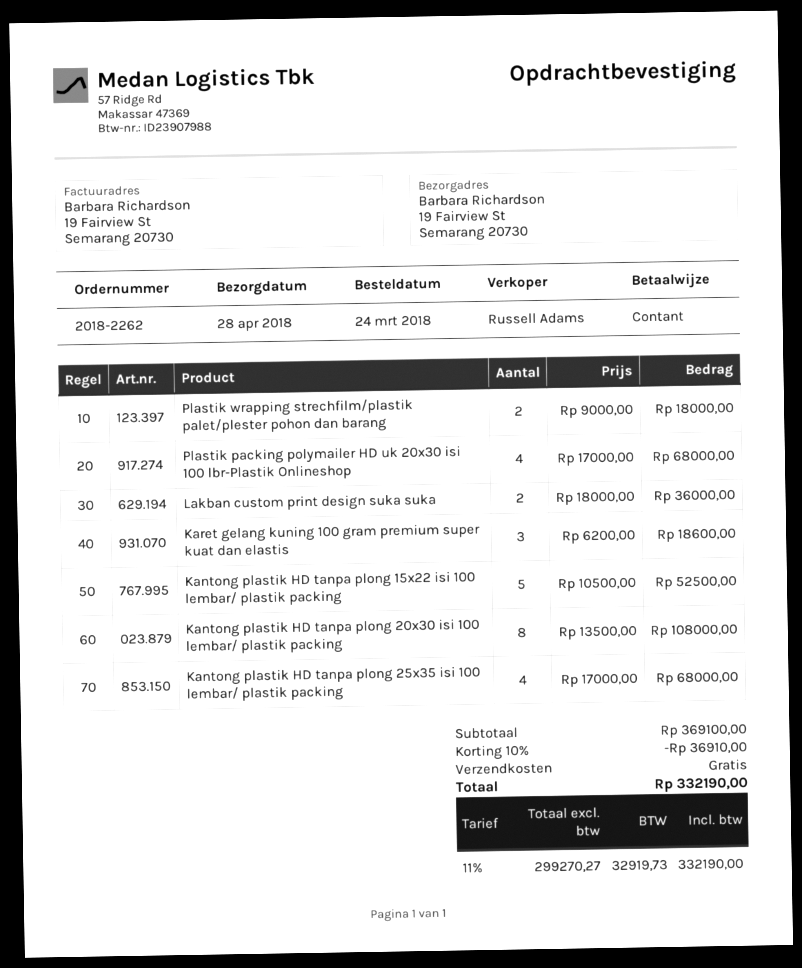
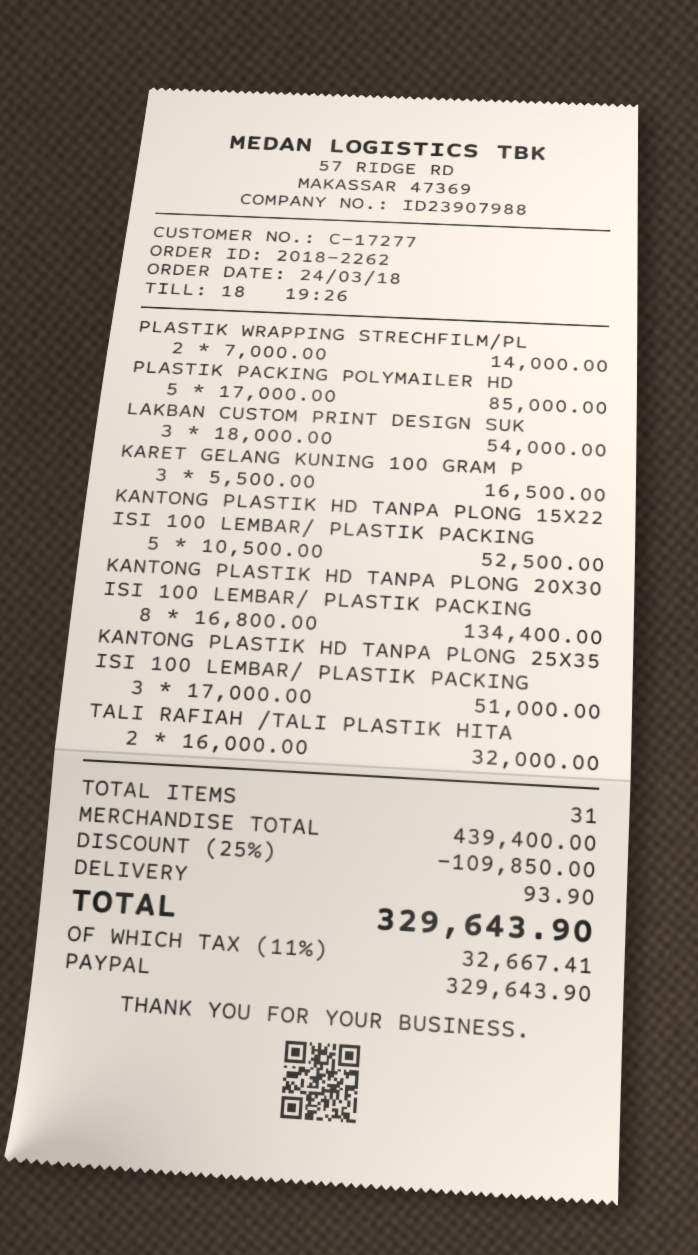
payment method: cash -> PayPal
Plastik wrapping strechfilm/plastik palet/plester pohon dan barang: 2 x 9000.00 = 18000.00 -> 2 x 7000.00 = 14000.00
Plastik packing polymailer HD uk 20x30 isi 100 lbr-Plastik Onlineshop: 4 x 17000.00 = 68000.00 -> 5 x 17000.00 = 85000.00
Lakban custom print design suka suka: 2 x 18000.00 = 36000.00 -> 3 x 18000.00 = 54000.00
Karet gelang kuning 100 gram premium super kuat dan elastis: 3 x 6200.00 = 18600.00 -> 3 x 5500.00 = 16500.00
Kantong plastik HD tanpa plong 20x30 isi 100 lembar/ plastik packing: 8 x 13500.00 = 108000.00 -> 8 x 16800.00 = 134400.00
Kantong plastik HD tanpa plong 25x35 isi 100 lembar/ plastik packing: 4 x 17000.00 = 68000.00 -> 3 x 17000.00 = 51000.00
TALI RAFIAH /TALI PLASTIK HITA: none -> 2 x 16000.00 = 32000.00
subtotal: 369100.00 -> 439400.00
discount: 10% = 36910.00 -> 25% = 109850.00
shipping: 0.00 -> 93.90
tax: 11% = 32919.73 -> 11% = 32667.41
total: 332190.00 -> 329643.90

